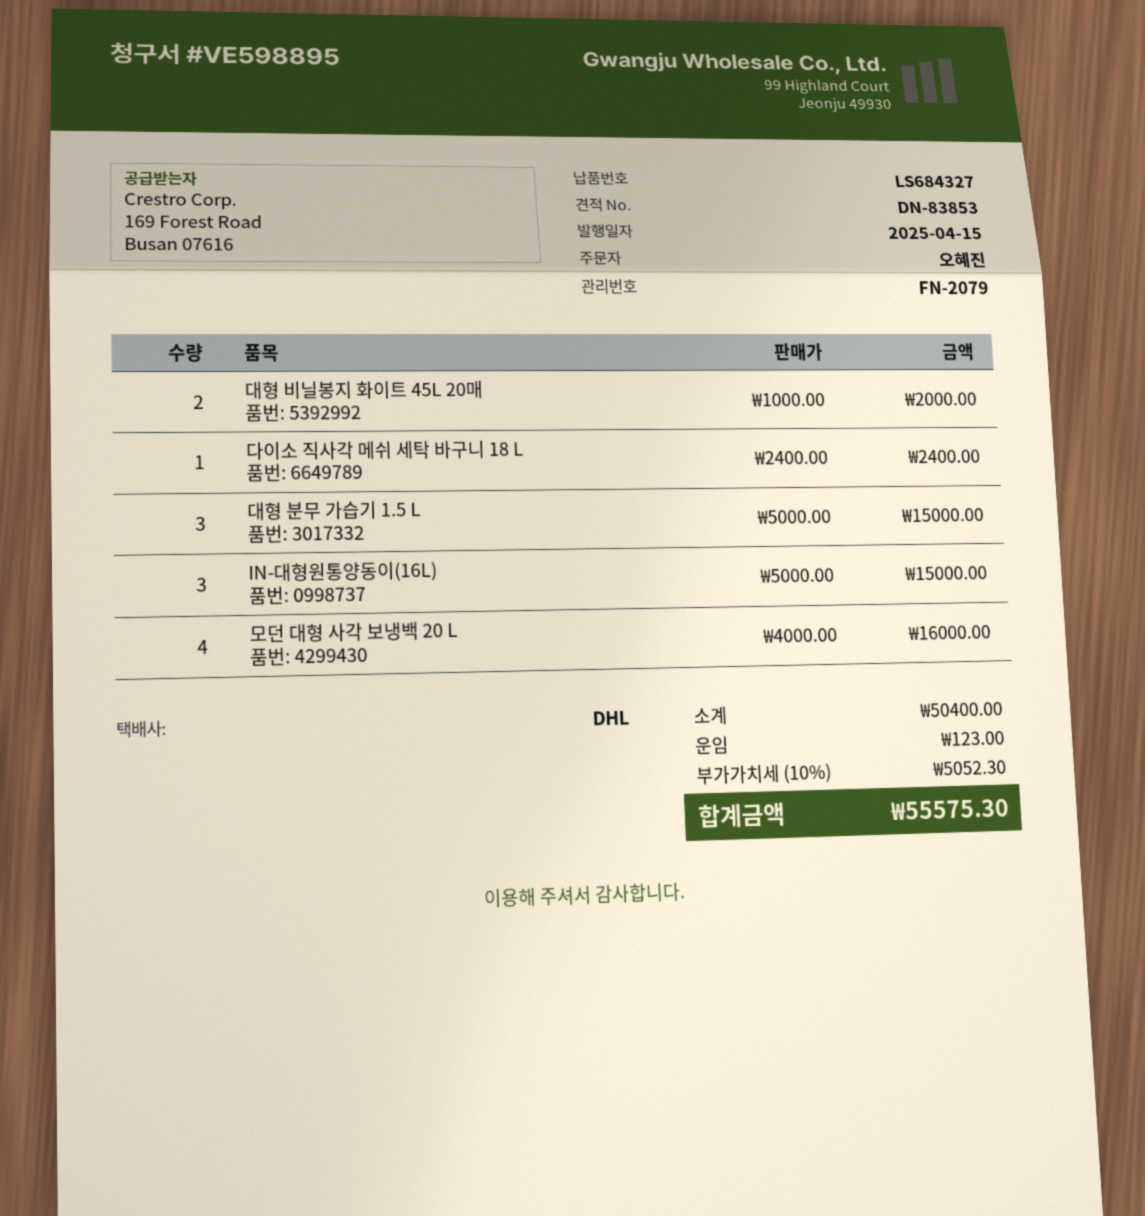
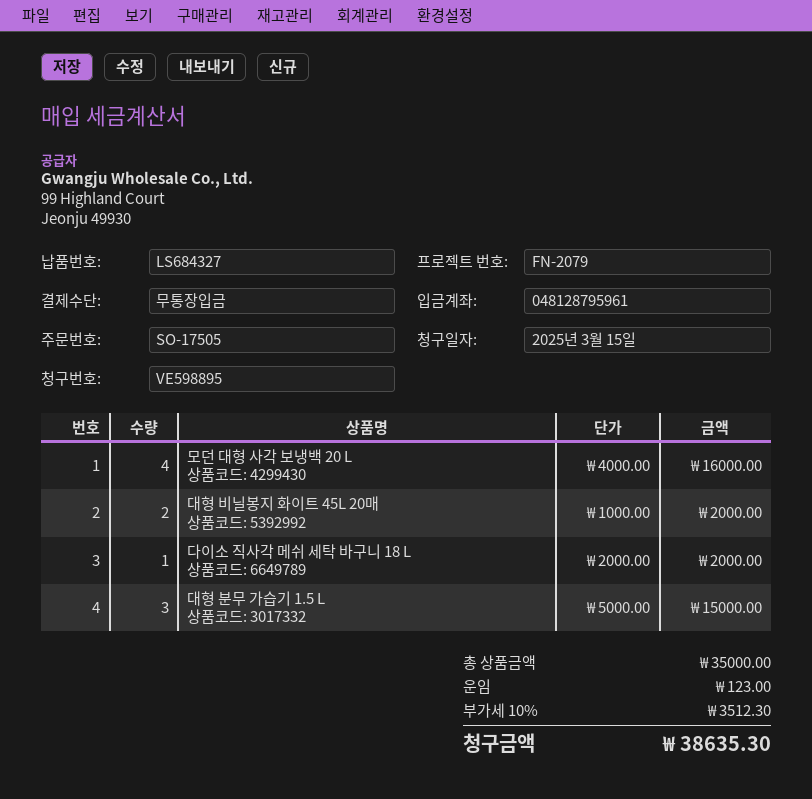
invoice date: 2025-04-15 -> 2025-03-15
다이소 직사각 메쉬 세탁 바구니 18 L: 1 x 2400.00 = 2400.00 -> 1 x 2000.00 = 2000.00
IN-대형원통양동이(16L): 3 x 5000.00 = 15000.00 -> none
subtotal: 50400.00 -> 35000.00
tax: 10% = 5052.30 -> 10% = 3512.30
total: 55575.30 -> 38635.30

